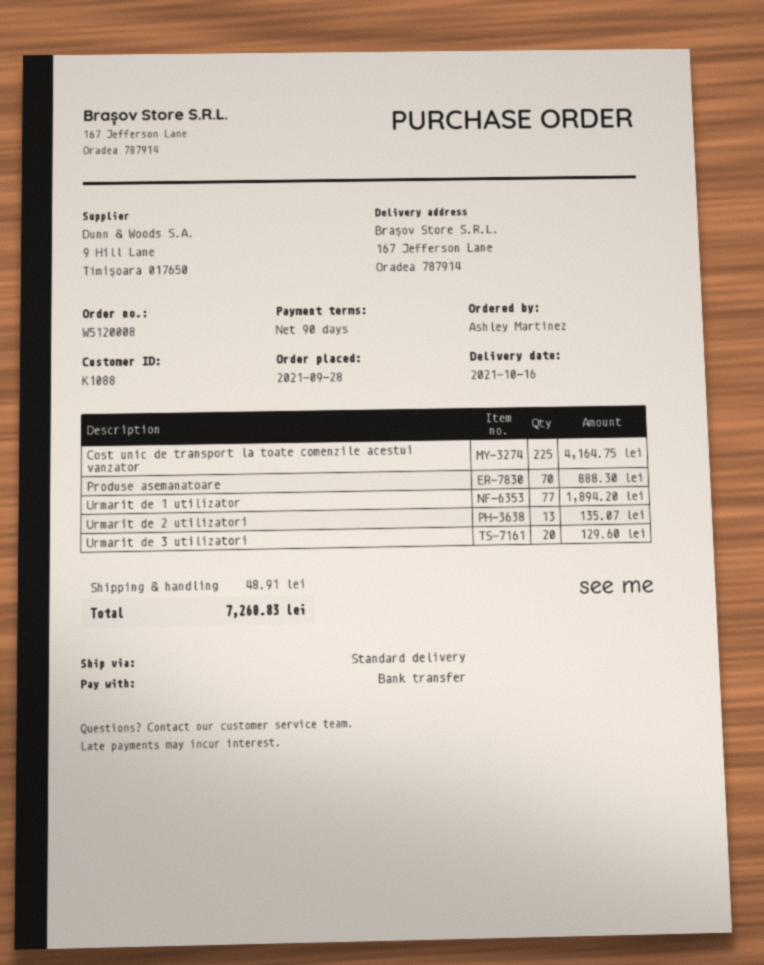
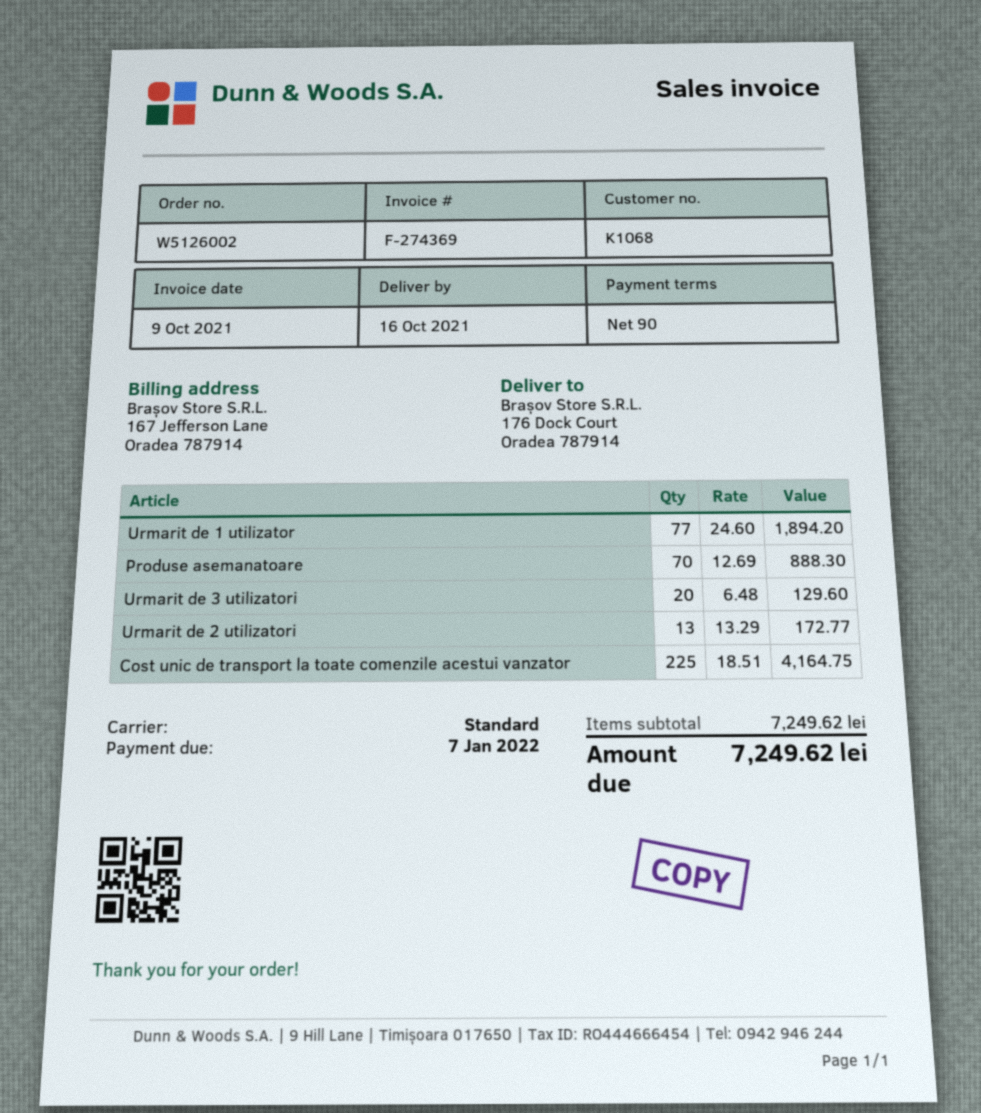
order number: W5120008 -> W5126002
customer number: K1088 -> K1068
ship to: 167 Jefferson Lane, Oradea 787914 -> 176 Dock Court, Oradea 787914
Urmarit de 2 utilizatori: 13 for 135.07 -> 13 for 172.77
shipping: 48.91 -> none
total: 7260.83 -> 7249.62

